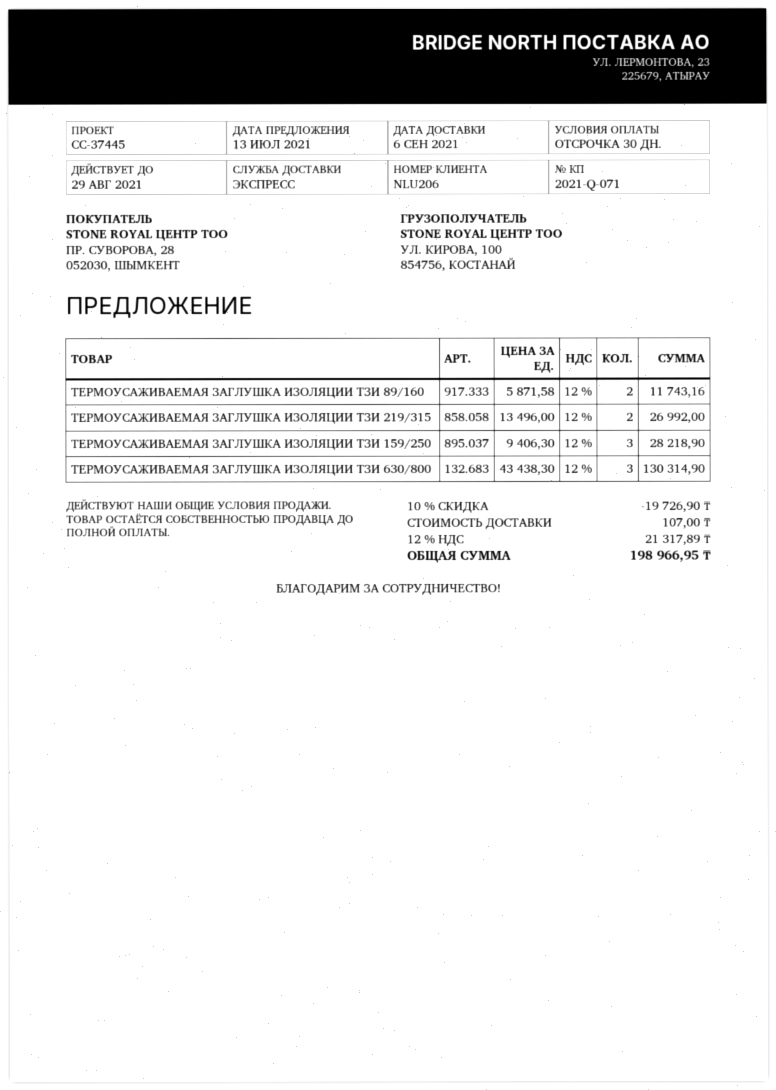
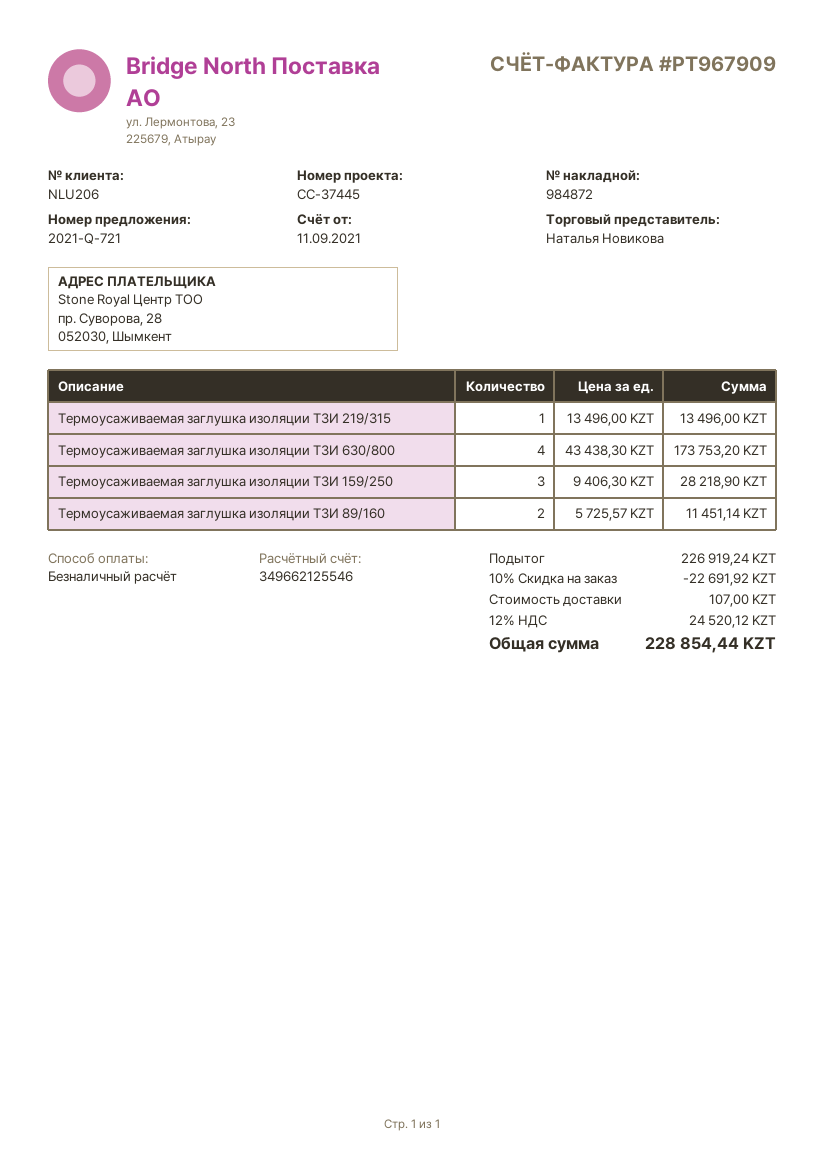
quote number: 2021-Q-071 -> 2021-Q-721
ТЕРМОУСАЖИВАЕМАЯ ЗАГЛУШКА ИЗОЛЯЦИИ ТЗИ 89/160: 2 x 5871.58 = 11743.16 -> 2 x 5725.57 = 11451.14
ТЕРМОУСАЖИВАЕМАЯ ЗАГЛУШКА ИЗОЛЯЦИИ ТЗИ 219/315: 2 x 13496.00 = 26992.00 -> 1 x 13496.00 = 13496.00
ТЕРМОУСАЖИВАЕМАЯ ЗАГЛУШКА ИЗОЛЯЦИИ ТЗИ 630/800: 3 x 43438.30 = 130314.90 -> 4 x 43438.30 = 173753.20
discount: 10% = 19726.90 -> 10% = 22691.92
tax: 12% = 21317.89 -> 12% = 24520.12
total: 198966.95 -> 228854.44

